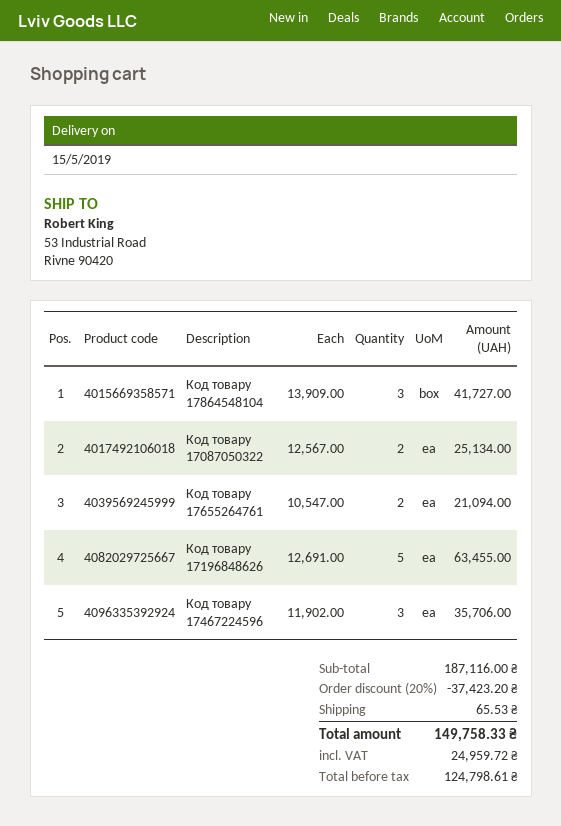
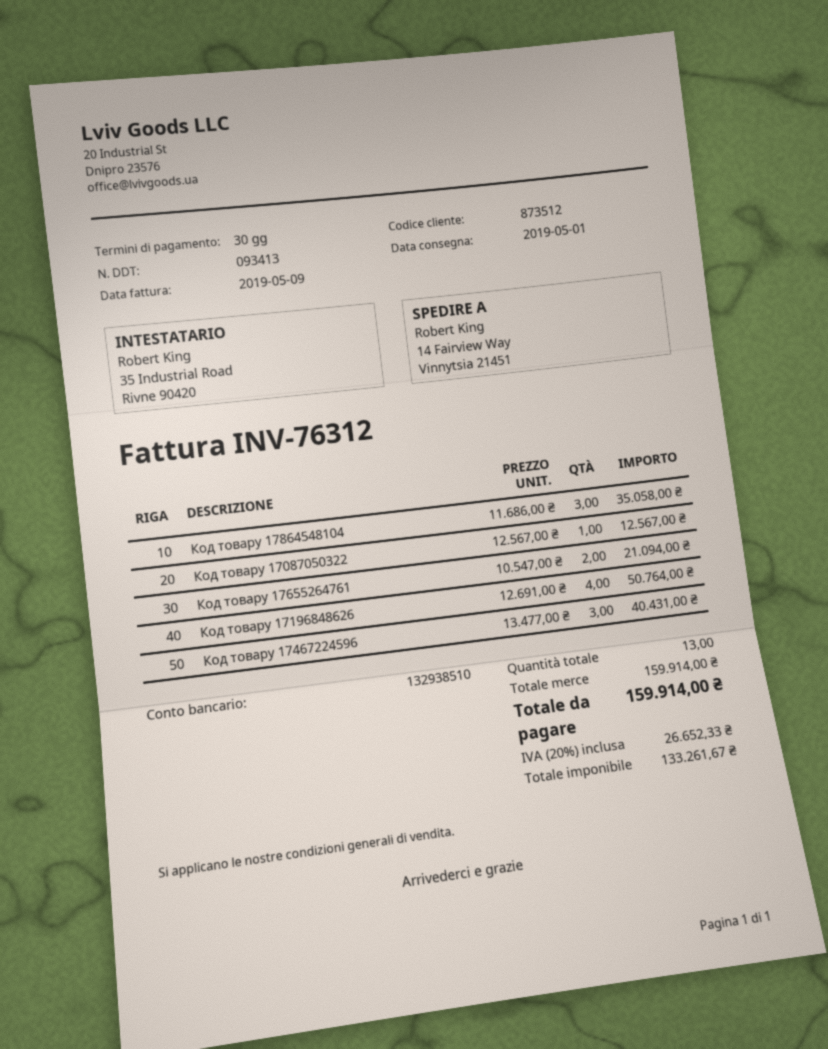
delivery date: 2019-05-15 -> 2019-05-01
ship to: 53 Industrial Road, Rivne 90420 -> 14 Fairview Way, Vinnytsia 21451
Код товару 17864548104: 3 x 13909.00 = 41727.00 -> 3 x 11686.00 = 35058.00
Код товару 17087050322: 2 x 12567.00 = 25134.00 -> 1 x 12567.00 = 12567.00
Код товару 17196848626: 5 x 12691.00 = 63455.00 -> 4 x 12691.00 = 50764.00
Код товару 17467224596: 3 x 11902.00 = 35706.00 -> 3 x 13477.00 = 40431.00
subtotal: 187116.00 -> 159914.00
discount: 20% = 37423.20 -> none
shipping: 65.53 -> none
net: 124798.61 -> 133261.67
tax: 24959.72 -> 26652.33
total: 149758.33 -> 159914.00

